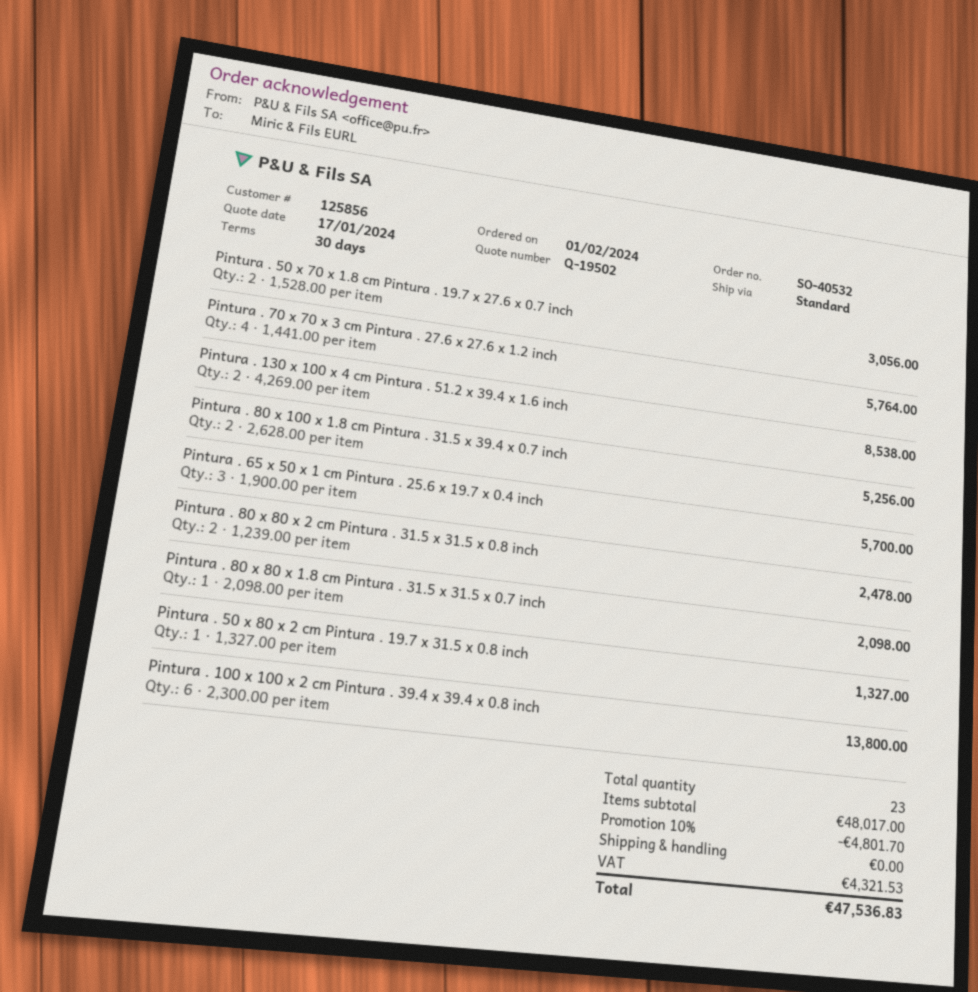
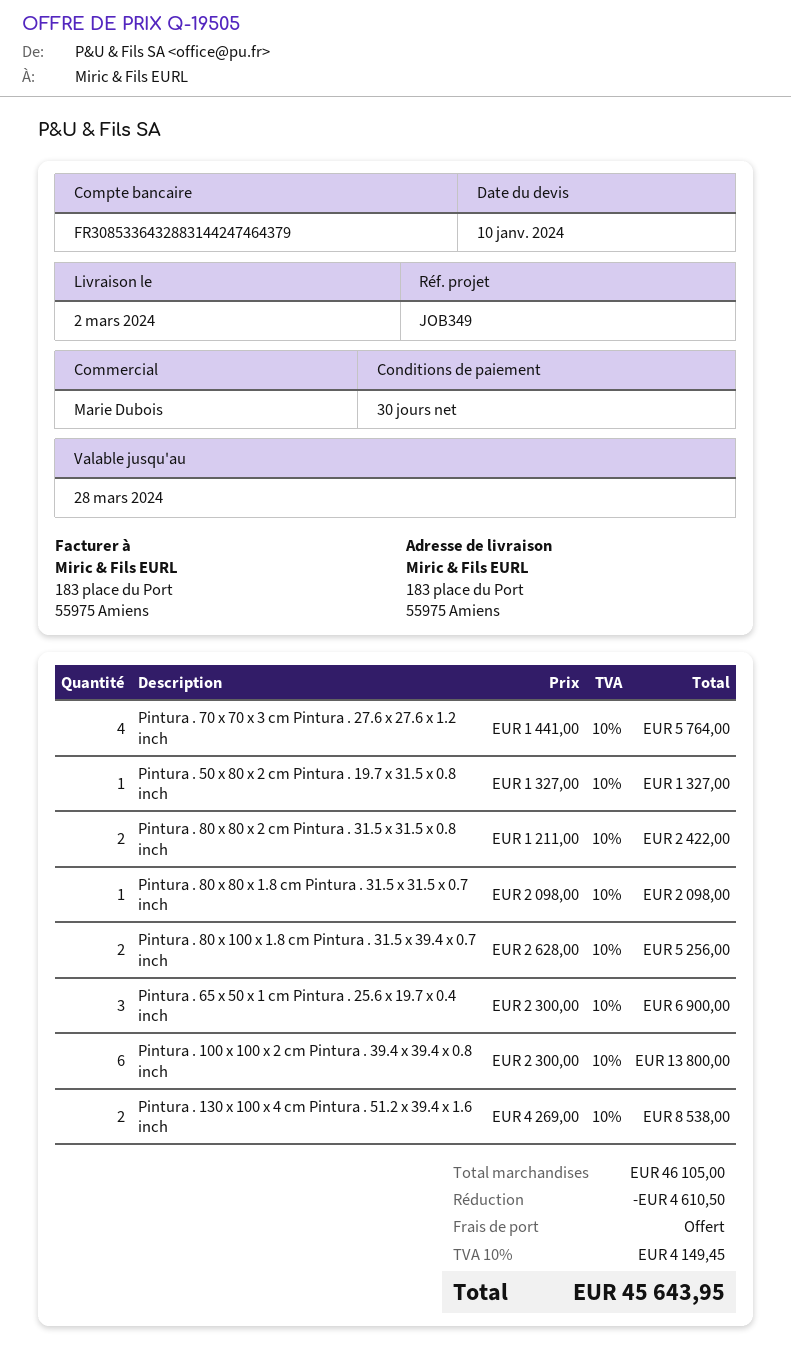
quote number: Q-19502 -> Q-19505
quote date: 2024-01-17 -> 2024-01-10
Pintura . 50 x 70 x 1.8 cm Pintura . 19.7 x 27.6 x 0.7 inch: 2 x 1528.00 = 3056.00 -> none
Pintura . 65 x 50 x 1 cm Pintura . 25.6 x 19.7 x 0.4 inch: 3 x 1900.00 = 5700.00 -> 3 x 2300.00 = 6900.00
Pintura . 80 x 80 x 2 cm Pintura . 31.5 x 31.5 x 0.8 inch: 2 x 1239.00 = 2478.00 -> 2 x 1211.00 = 2422.00
subtotal: 48017.00 -> 46105.00
discount: 4801.70 -> 4610.50
tax: 4321.53 -> 4149.45
total: 47536.83 -> 45643.95

